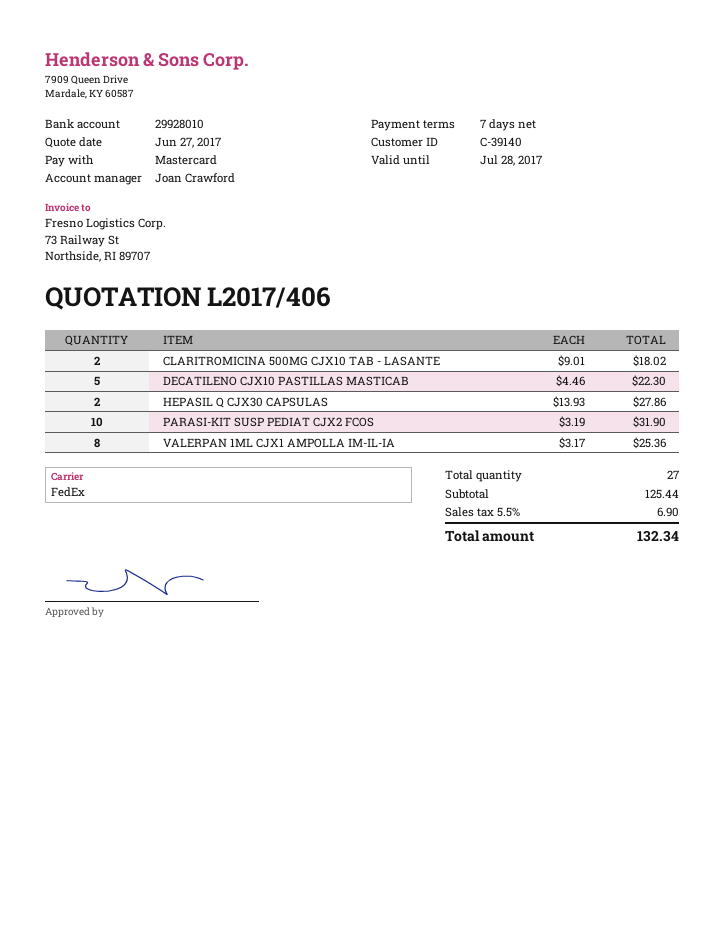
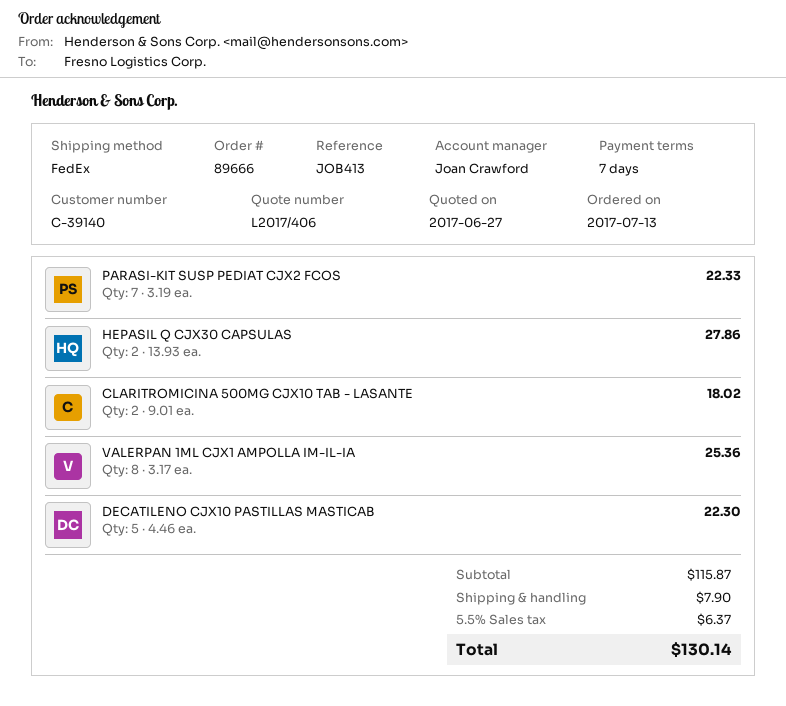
PARASI-KIT SUSP PEDIAT CJX2 FCOS: 10 x 3.19 = 31.90 -> 7 x 3.19 = 22.33
subtotal: 125.44 -> 115.87
shipping: none -> 7.90
tax: 5.5% = 6.90 -> 5.5% = 6.37
total: 132.34 -> 130.14

